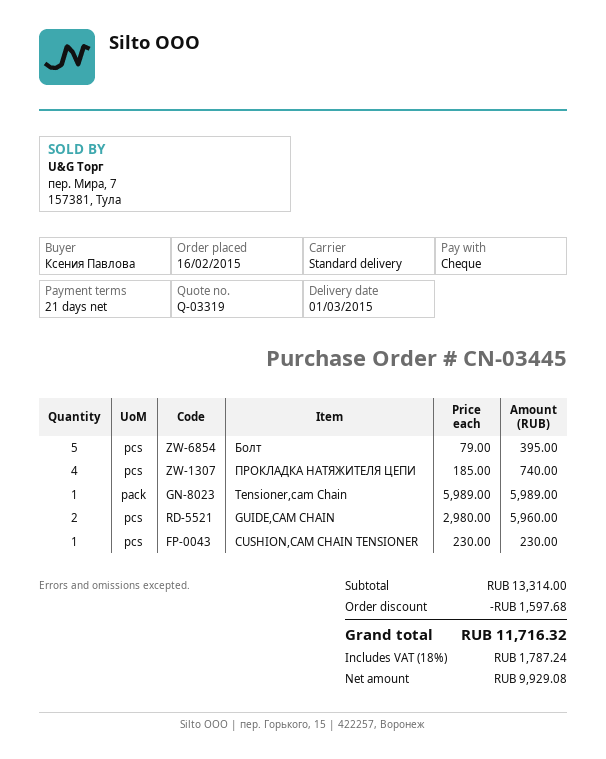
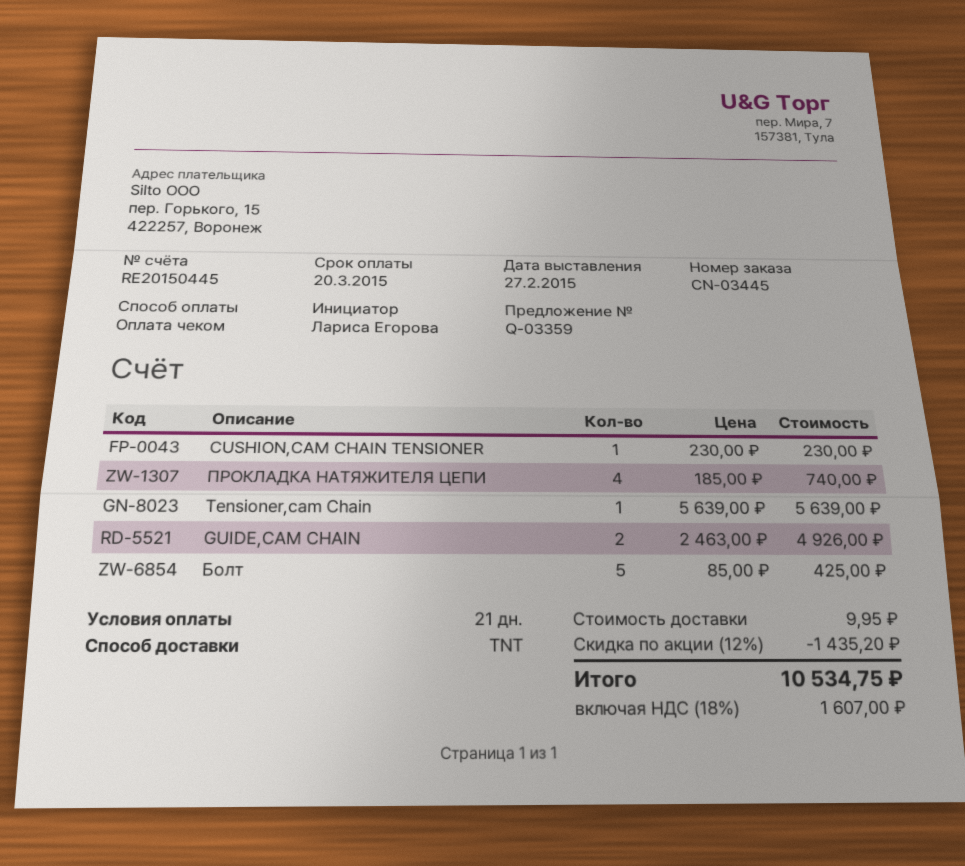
quote number: Q-03319 -> Q-03359
ordered by: Ксения Павлова -> Лариса Егорова
shipping method: standard -> TNT
Болт: 5 x 79.00 = 395.00 -> 5 x 85.00 = 425.00
Tensioner,cam Chain: 1 x 5989.00 = 5989.00 -> 1 x 5639.00 = 5639.00
GUIDE,CAM CHAIN: 2 x 2980.00 = 5960.00 -> 2 x 2463.00 = 4926.00
discount: 1597.68 -> 1435.20
shipping: none -> 9.95
tax: 18% = 1787.24 -> 18% = 1607.00
total: 11716.32 -> 10534.75

